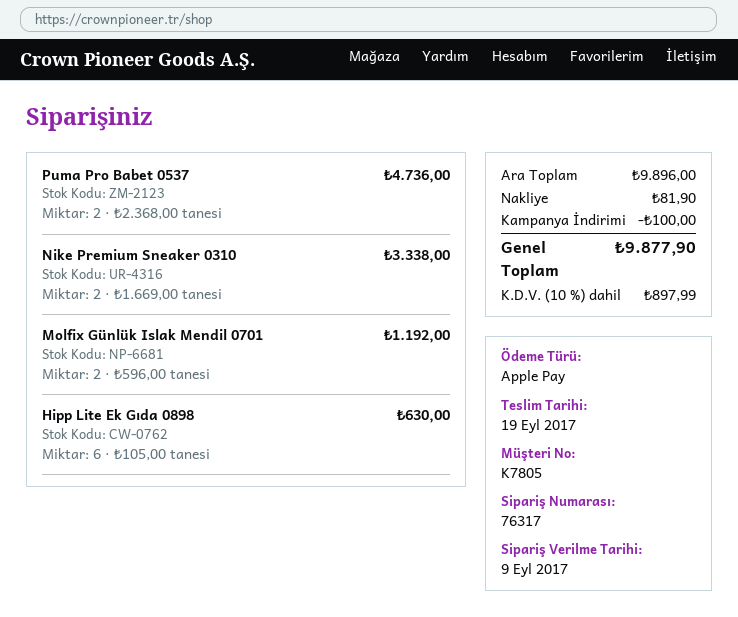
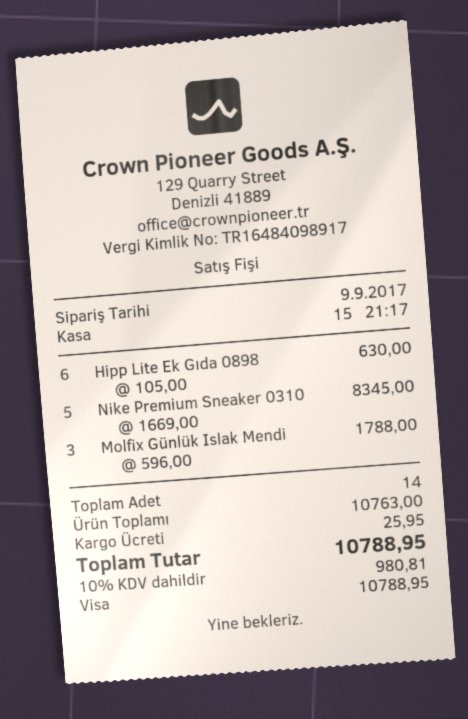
payment method: Apple Pay -> Visa
Puma Pro Babet 0537: 2 x 2368.00 = 4736.00 -> none
Nike Premium Sneaker 0310: 2 x 1669.00 = 3338.00 -> 5 x 1669.00 = 8345.00
Molfix Günlük Islak Mendil 0701: 2 x 596.00 = 1192.00 -> 3 x 596.00 = 1788.00
subtotal: 9896.00 -> 10763.00
discount: 100.00 -> none
shipping: 81.90 -> 25.95
tax: 10% = 897.99 -> 10% = 980.81
total: 9877.90 -> 10788.95

